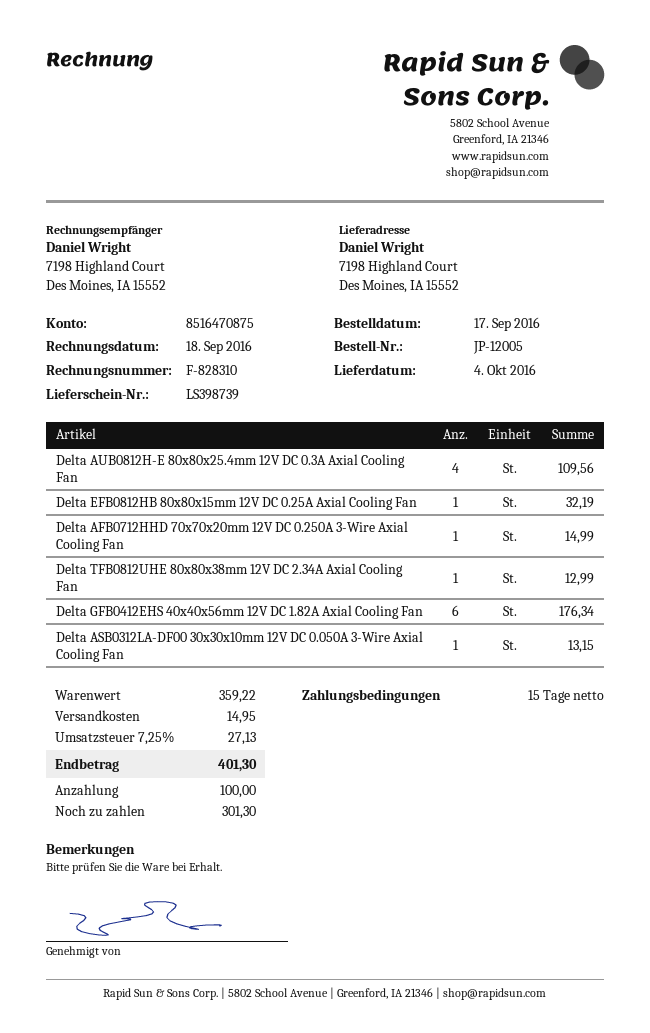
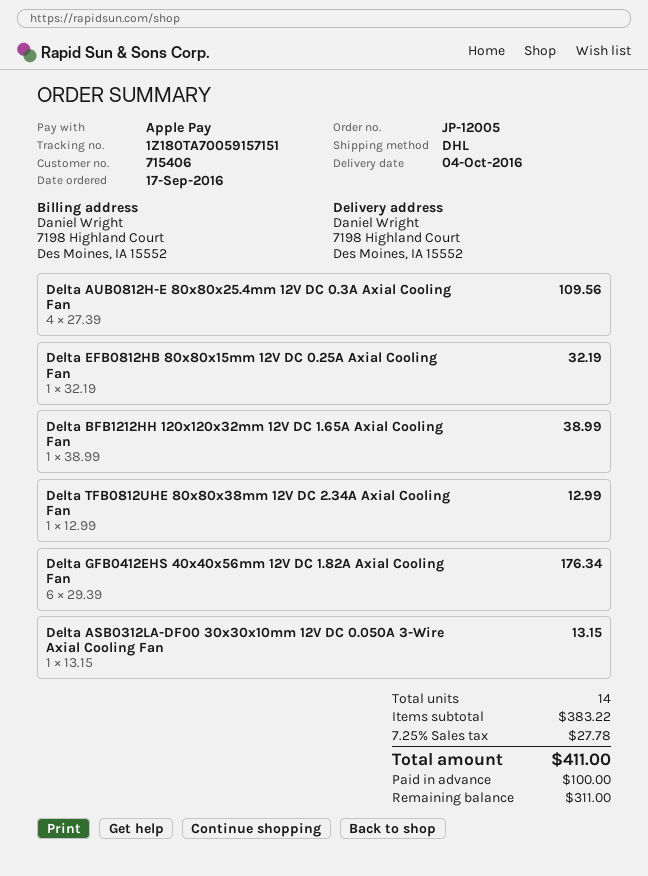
Delta AFB0712HHD 70x70x20mm 12V DC 0.250A 3-Wire Axial Cooling Fan: 1 for 14.99 -> none
Delta BFB1212HH 120x120x32mm 12V DC 1.65A Axial Cooling Fan: none -> 1 for 38.99
subtotal: 359.22 -> 383.22
shipping: 14.95 -> none
tax: 7.25% = 27.13 -> 7.25% = 27.78
total: 401.30 -> 411.00
balance: 301.30 -> 311.00

